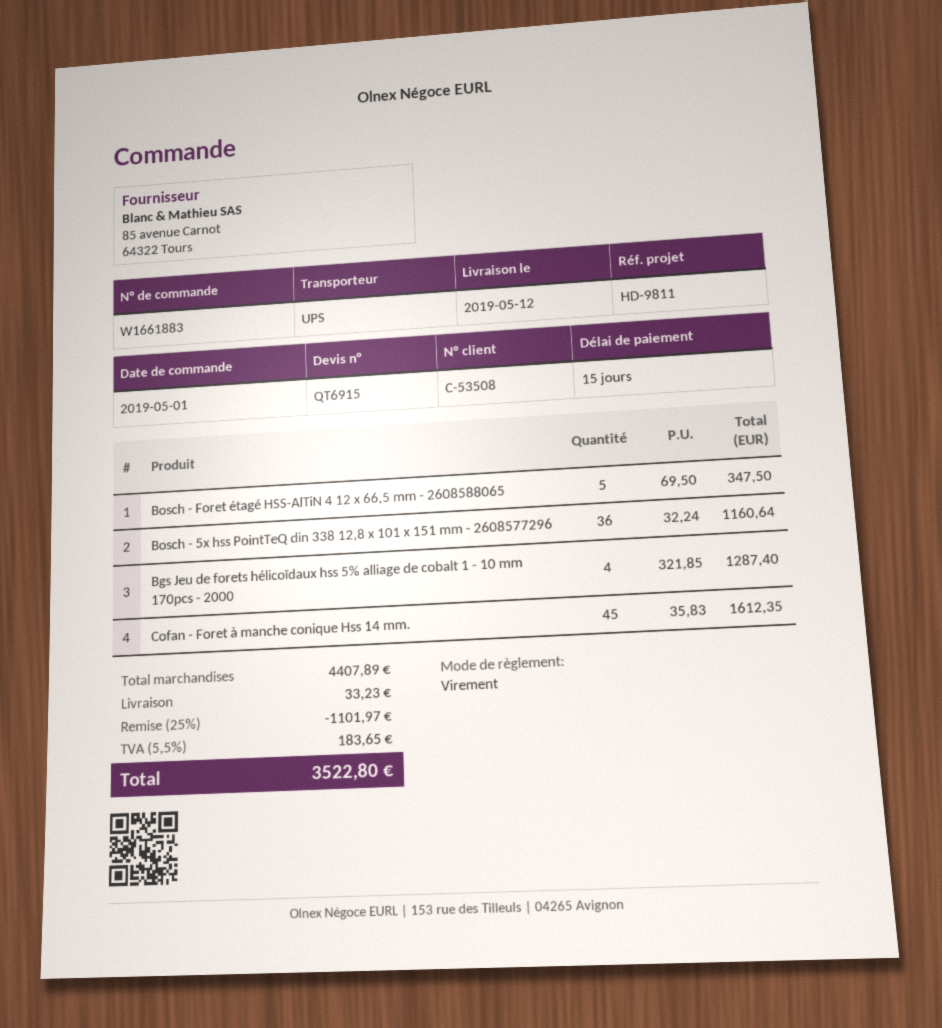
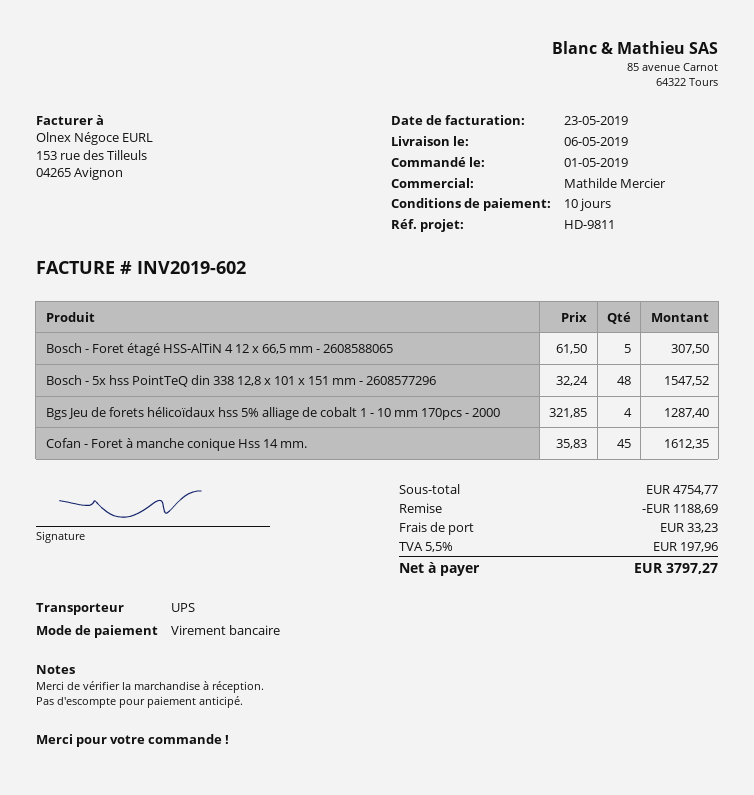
delivery date: 2019-05-12 -> 2019-05-06
payment terms: 15 days -> 10 days
Bosch - Foret étagé HSS-AlTiN 4 12 x 66,5 mm - 2608588065: 5 x 69.50 = 347.50 -> 5 x 61.50 = 307.50
Bosch - 5x hss PointTeQ din 338 12,8 x 101 x 151 mm - 2608577296: 36 x 32.24 = 1160.64 -> 48 x 32.24 = 1547.52
subtotal: 4407.89 -> 4754.77
discount: 1101.97 -> 1188.69
tax: 5.5% = 183.65 -> 5.5% = 197.96
total: 3522.80 -> 3797.27

